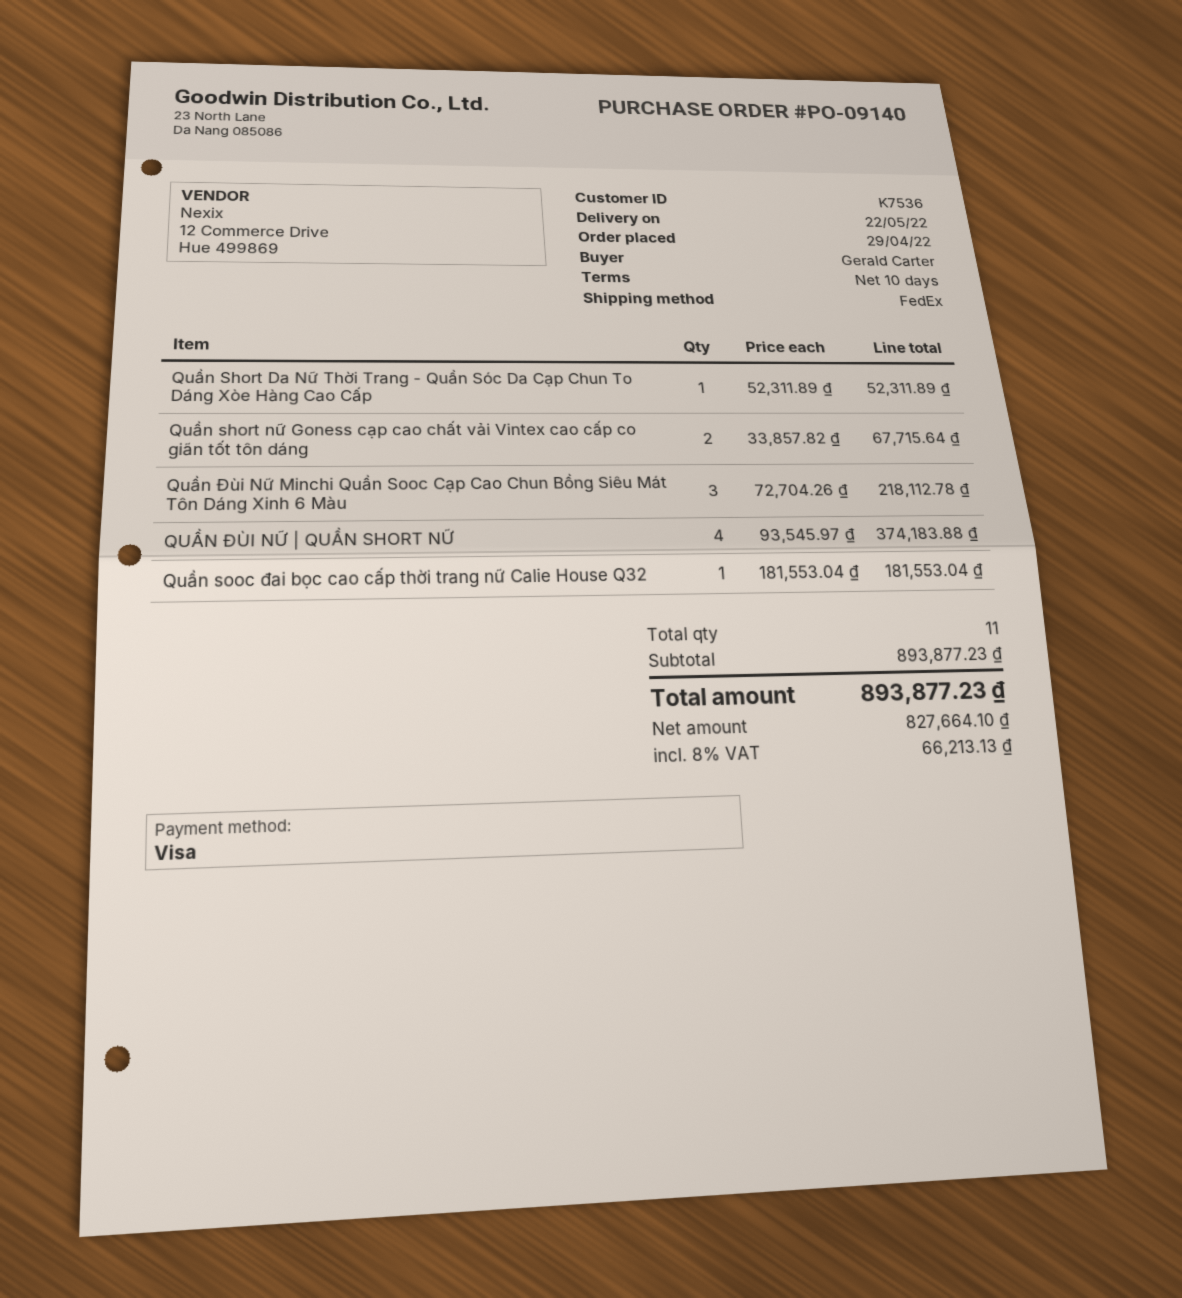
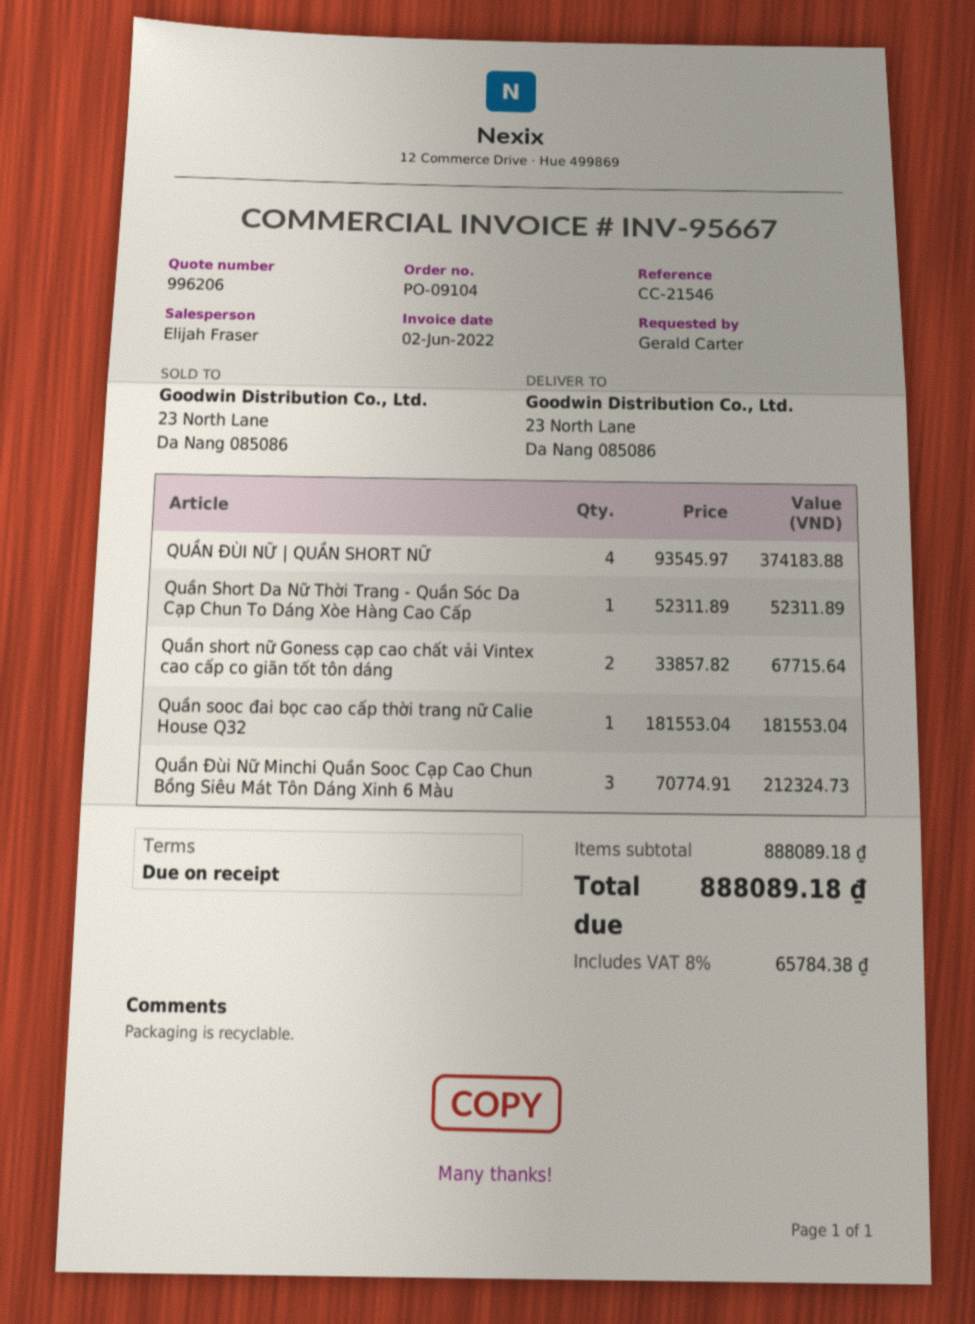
order number: PO-09140 -> PO-09104
payment terms: 10 days -> on receipt
Quần Đùi Nữ Minchi Quần Sooc Cạp Cao Chun Bồng Siêu Mát Tôn Dáng Xinh 6 Màu: 3 x 72704.26 = 218112.78 -> 3 x 70774.91 = 212324.73
subtotal: 893877.23 -> 888089.18
tax: 8% = 66213.13 -> 8% = 65784.38
total: 893877.23 -> 888089.18

